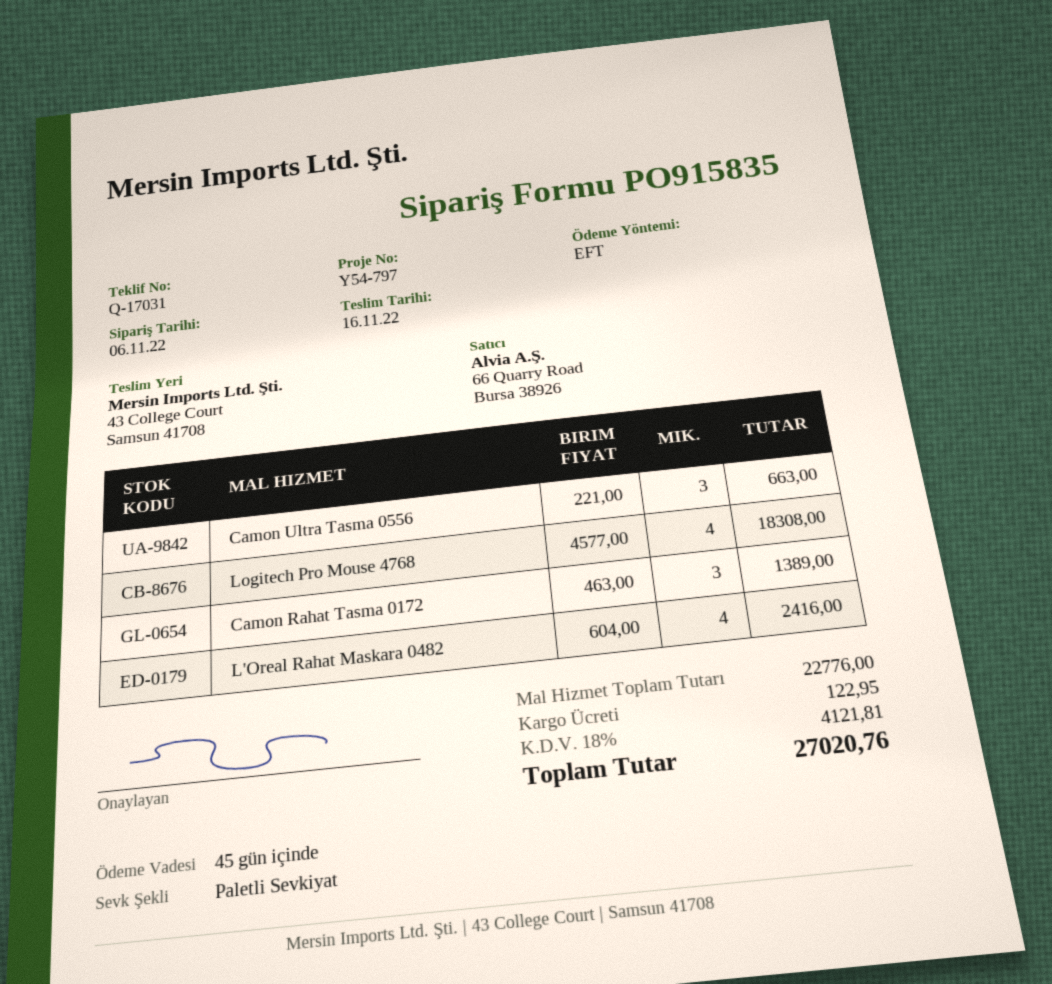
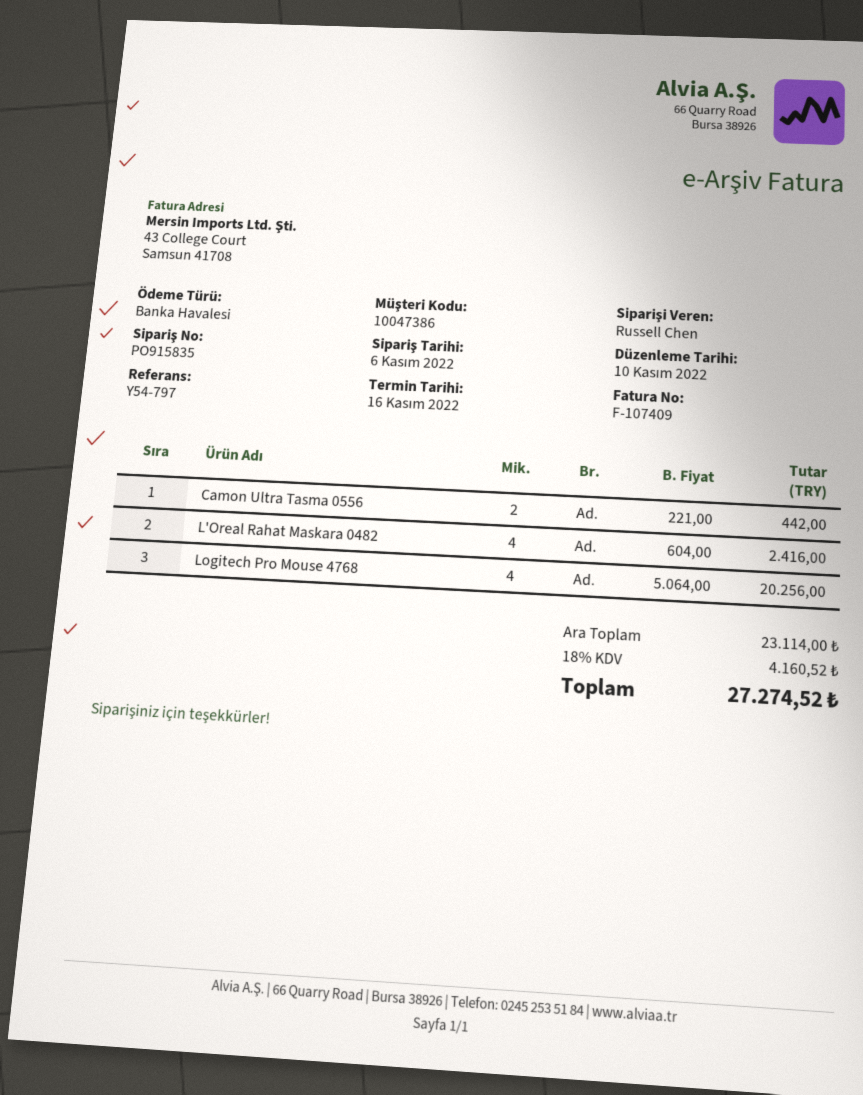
Camon Ultra Tasma 0556: 3 x 221.00 = 663.00 -> 2 x 221.00 = 442.00
Logitech Pro Mouse 4768: 4 x 4577.00 = 18308.00 -> 4 x 5064.00 = 20256.00
Camon Rahat Tasma 0172: 3 x 463.00 = 1389.00 -> none
subtotal: 22776.00 -> 23114.00
shipping: 122.95 -> none
tax: 18% = 4121.81 -> 18% = 4160.52
total: 27020.76 -> 27274.52

